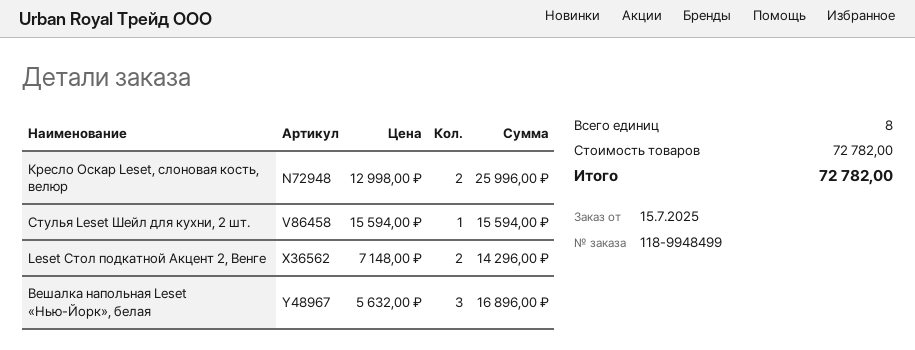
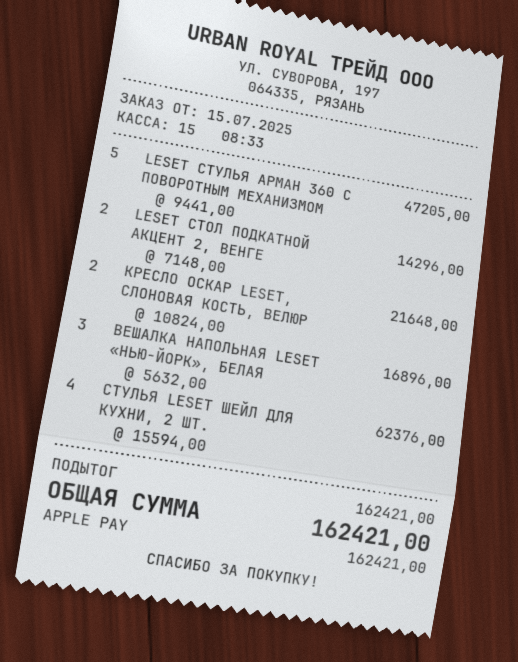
Кресло Оскар Leset, слоновая кость, велюр: 2 x 12998.00 = 25996.00 -> 2 x 10824.00 = 21648.00
Стулья Leset Шейл для кухни, 2 шт.: 1 x 15594.00 = 15594.00 -> 4 x 15594.00 = 62376.00
LESET СТУЛЬЯ АРМАН 360 С ПОВОРОТНЫМ МЕХАНИЗМОМ: none -> 5 x 9441.00 = 47205.00
subtotal: 72782.00 -> 162421.00
total: 72782.00 -> 162421.00

